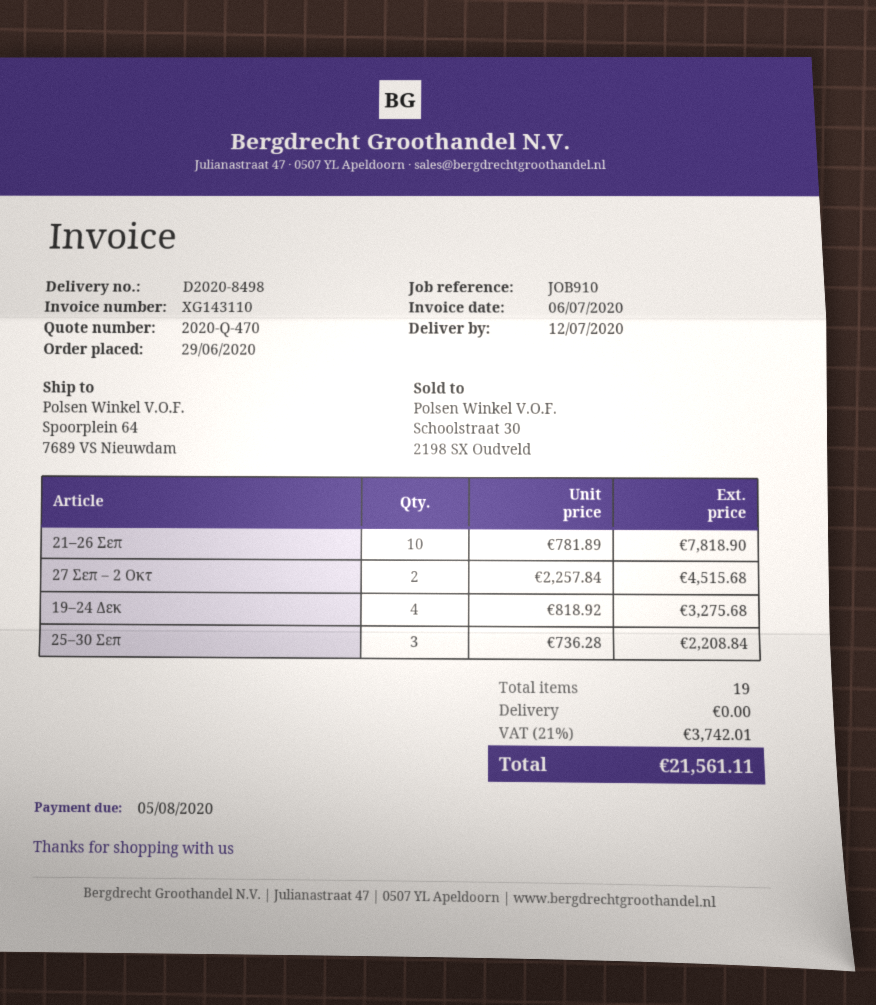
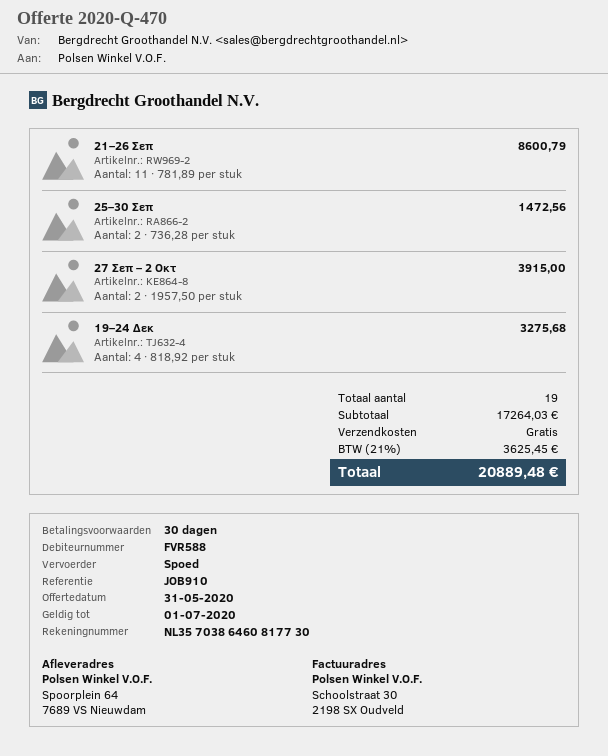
21–26 Σεπ: 10 x 781.89 = 7818.90 -> 11 x 781.89 = 8600.79
27 Σεπ – 2 Οκτ: 2 x 2257.84 = 4515.68 -> 2 x 1957.50 = 3915.00
25–30 Σεπ: 3 x 736.28 = 2208.84 -> 2 x 736.28 = 1472.56
tax: 21% = 3742.01 -> 21% = 3625.45
total: 21561.11 -> 20889.48

